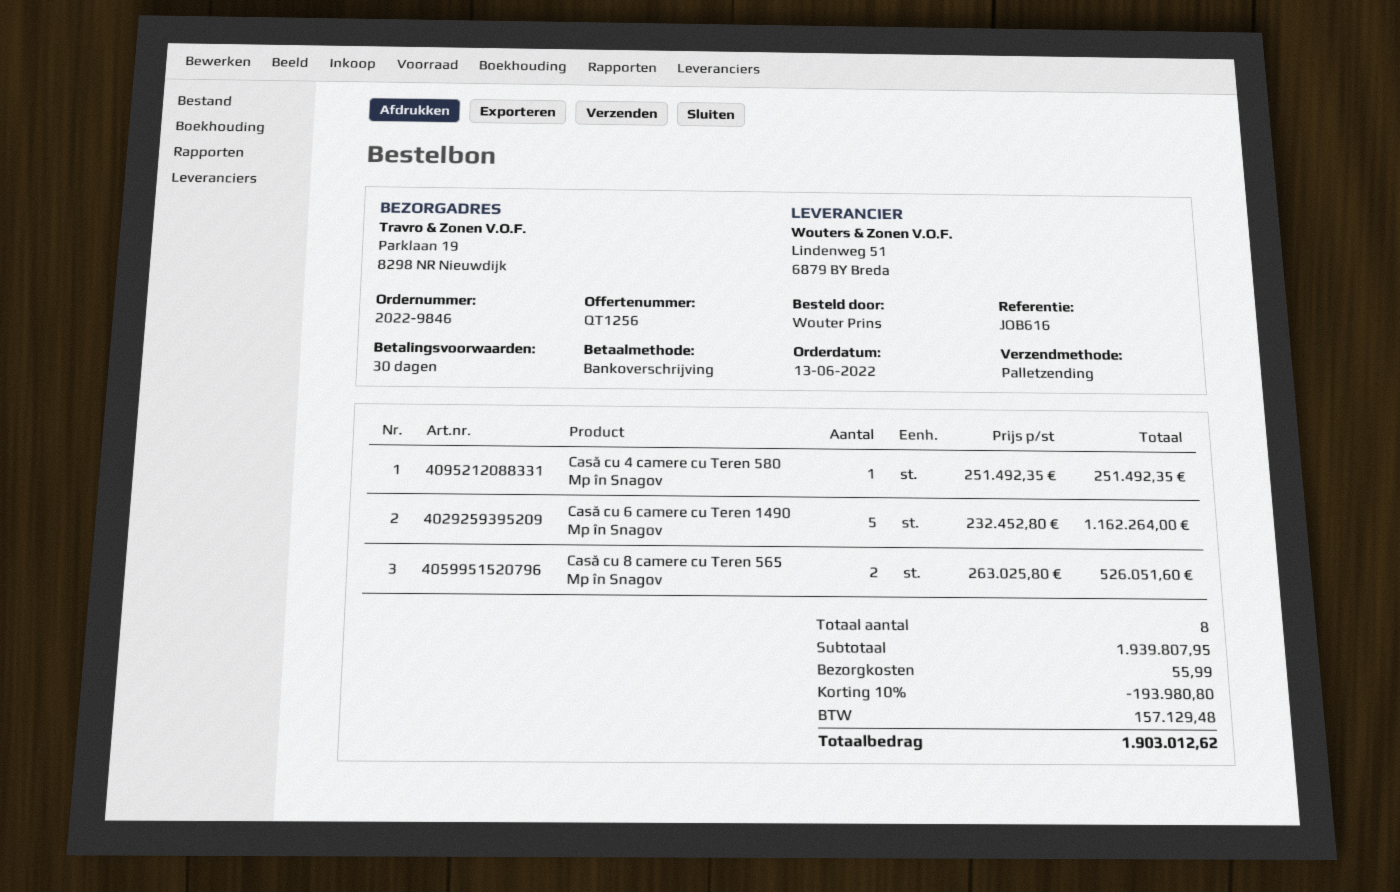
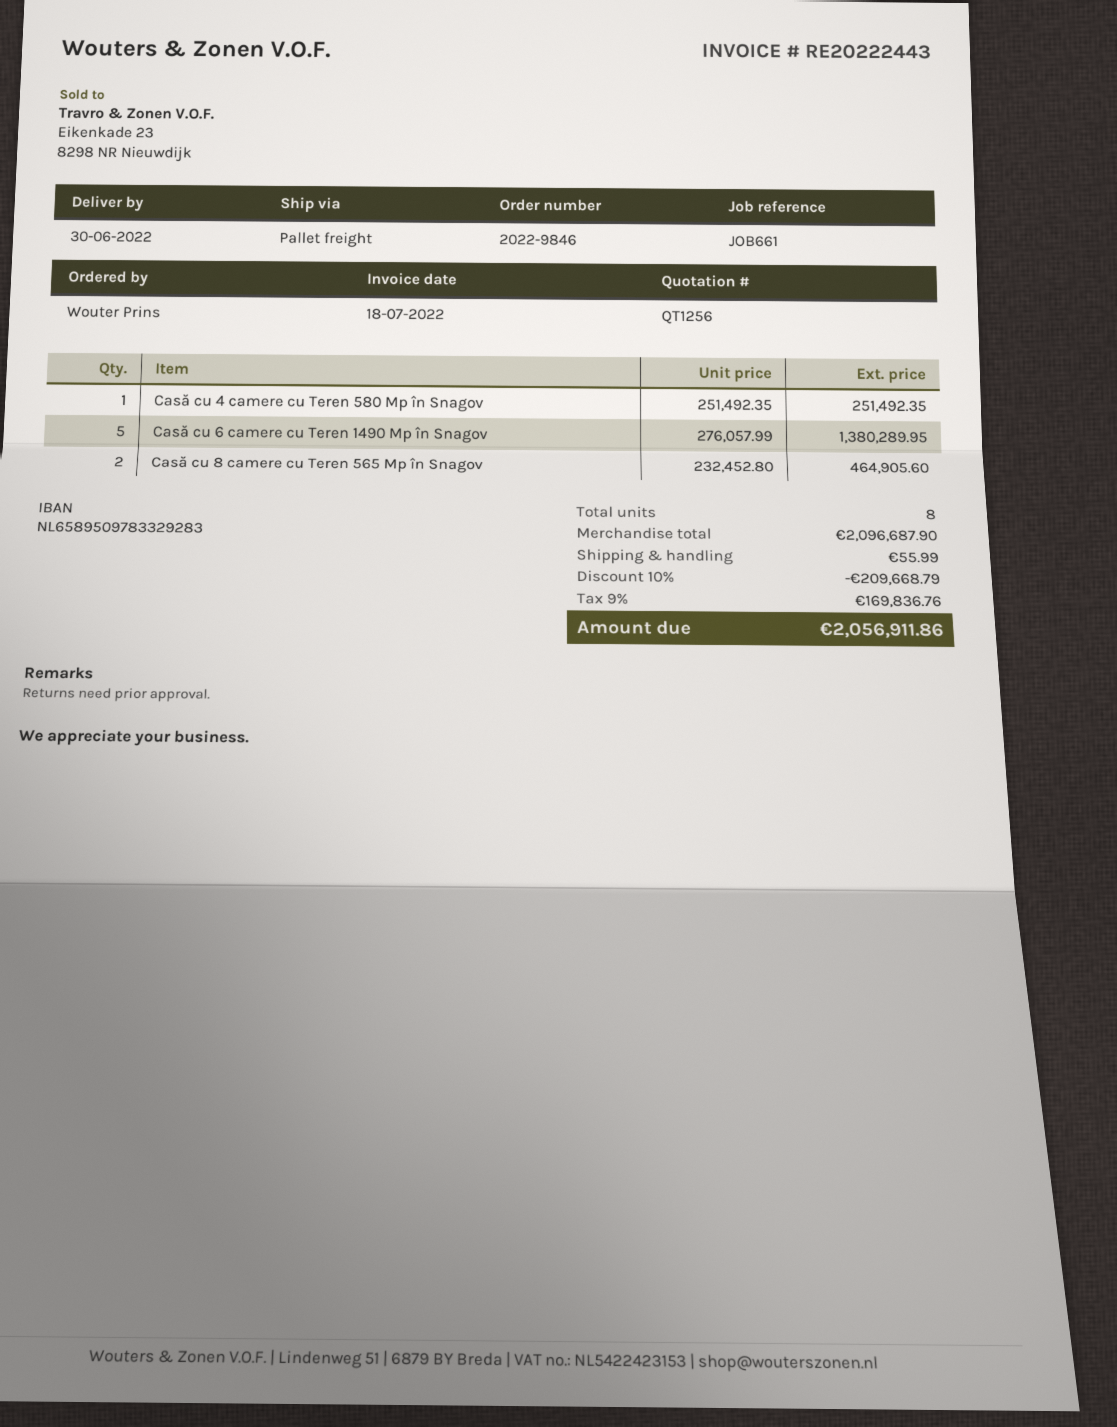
reference: JOB616 -> JOB661
Casă cu 6 camere cu Teren 1490 Mp în Snagov: 5 x 232452.80 = 1162264.00 -> 5 x 276057.99 = 1380289.95
Casă cu 8 camere cu Teren 565 Mp în Snagov: 2 x 263025.80 = 526051.60 -> 2 x 232452.80 = 464905.60
subtotal: 1939807.95 -> 2096687.90
discount: 10% = 193980.80 -> 10% = 209668.79
tax: 157129.48 -> 169836.76
total: 1903012.62 -> 2056911.86

